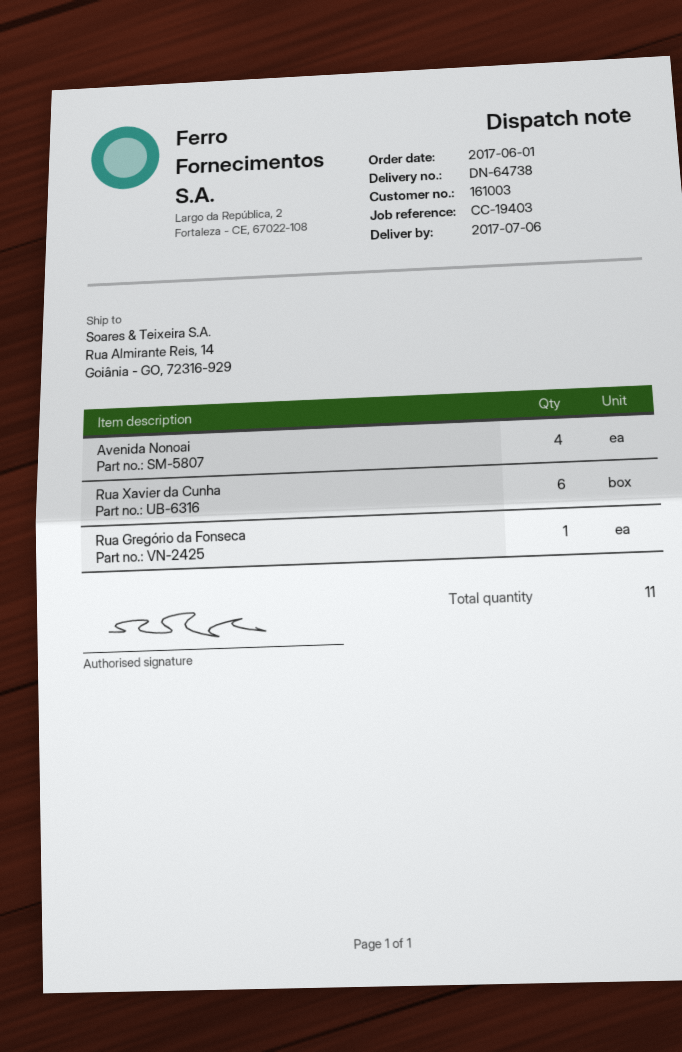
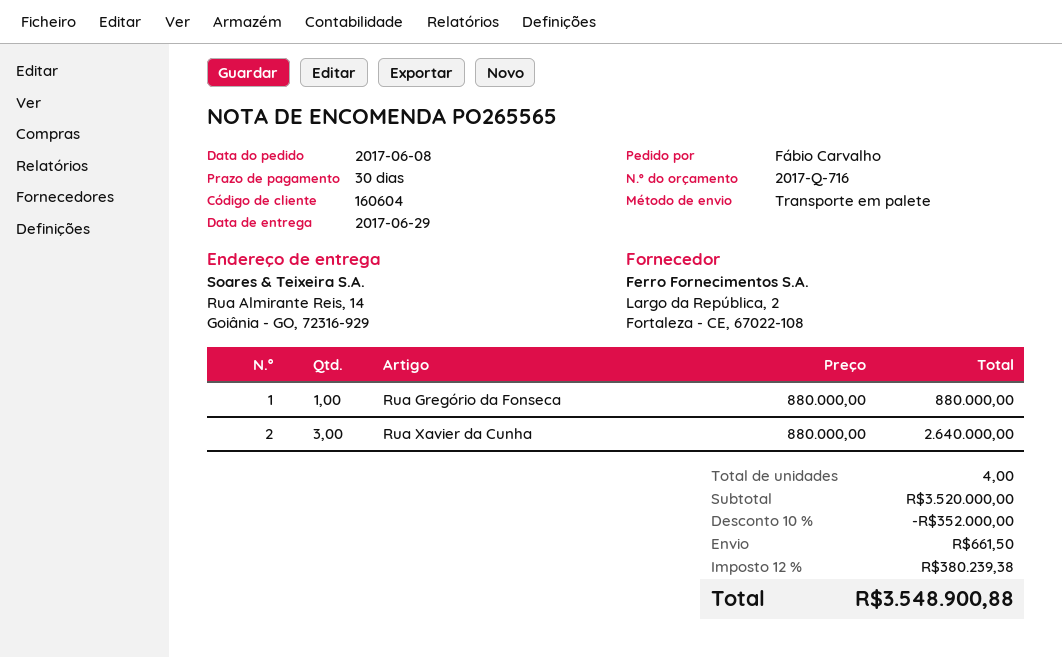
order date: 2017-06-01 -> 2017-06-08
delivery date: 2017-07-06 -> 2017-06-29
customer number: 161003 -> 160604
Avenida Nonoai: 4 -> none
Rua Xavier da Cunha: 6 -> 3
total quantity: 11 -> 4

